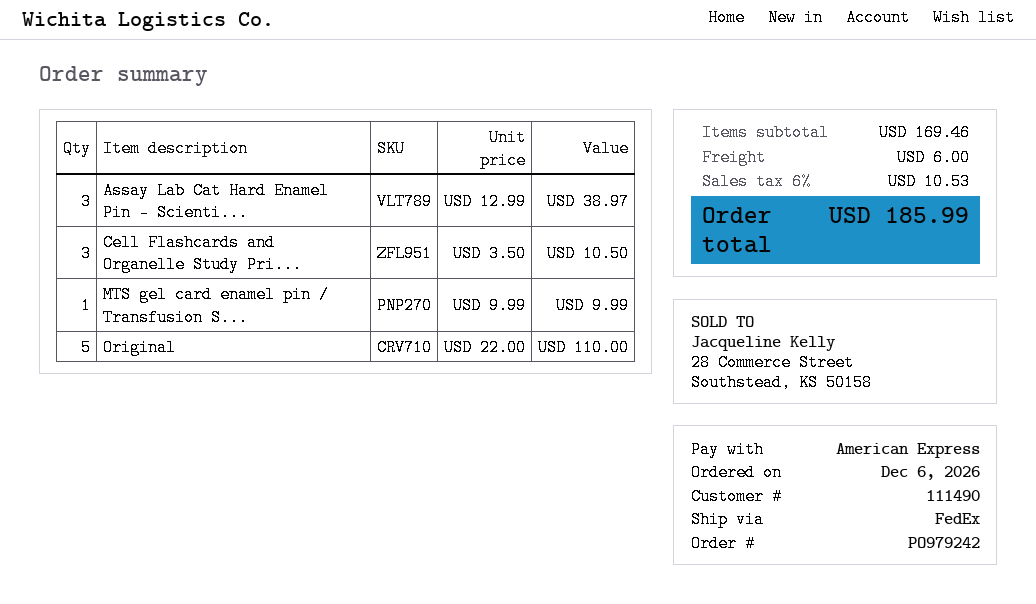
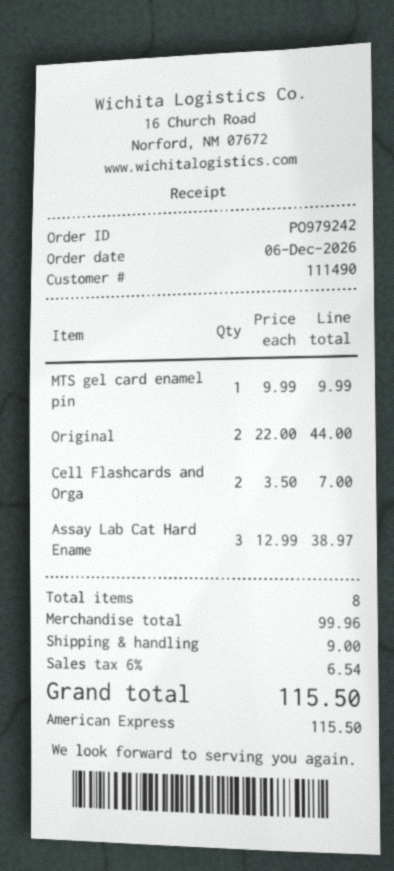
Cell Flashcards and Organelle Study Pri...: 3 x 3.50 = 10.50 -> 2 x 3.50 = 7.00
Original: 5 x 22.00 = 110.00 -> 2 x 22.00 = 44.00
subtotal: 169.46 -> 99.96
shipping: 6.00 -> 9.00
tax: 6% = 10.53 -> 6% = 6.54
total: 185.99 -> 115.50

